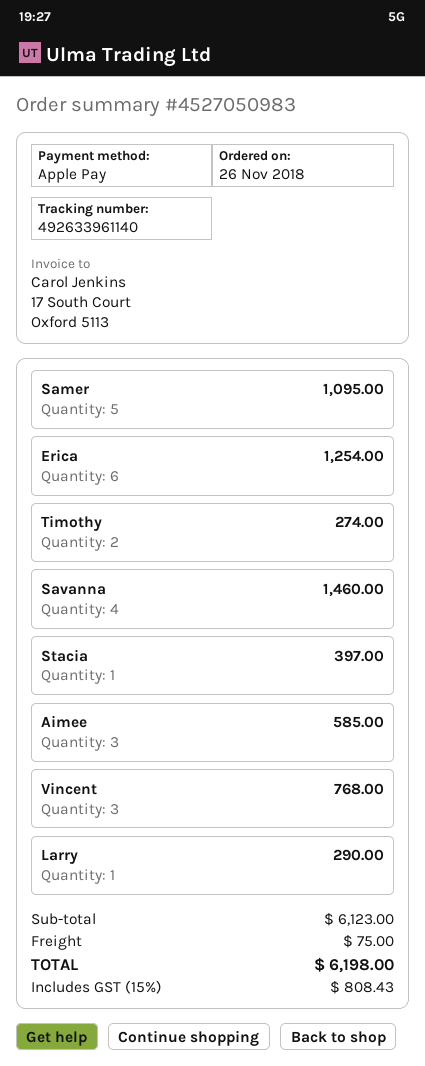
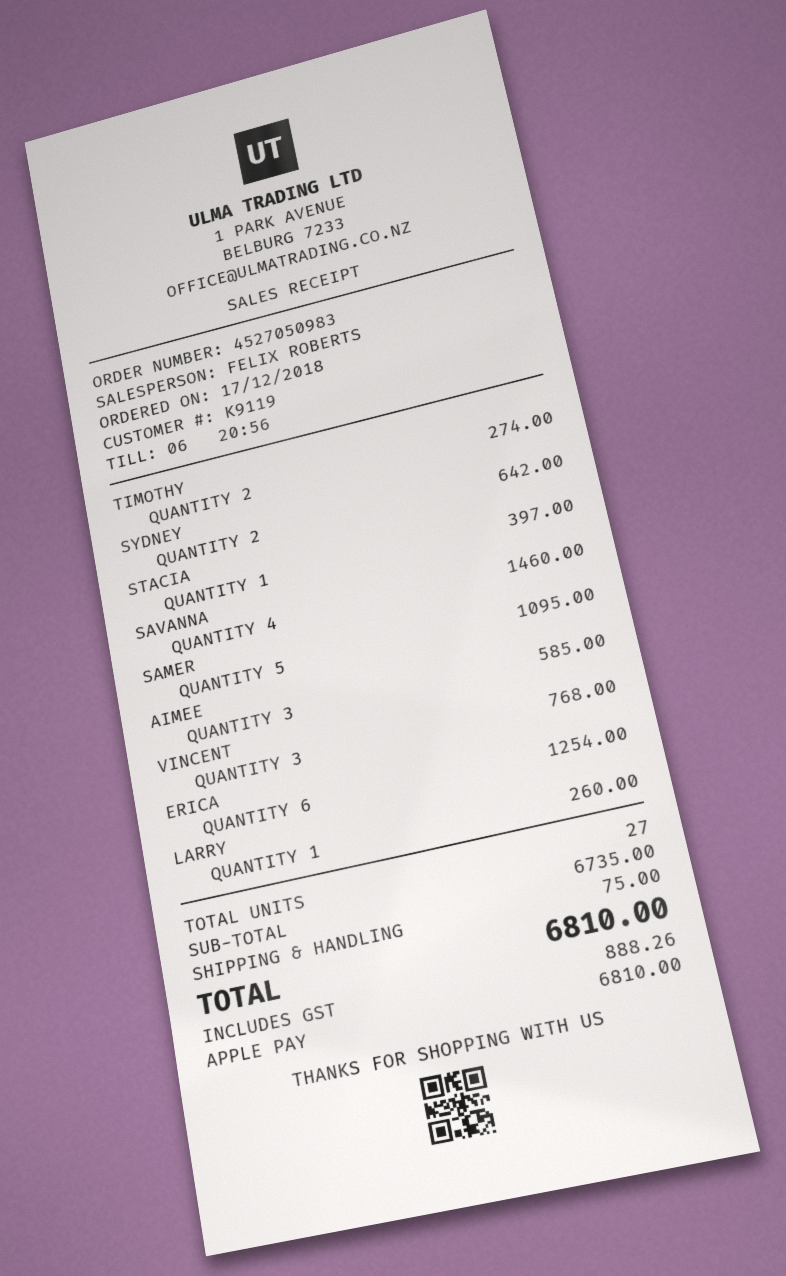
order date: 2018-11-26 -> 2018-12-17
Larry: 1 for 290.00 -> 1 for 260.00
SYDNEY: none -> 2 for 642.00
subtotal: 6123.00 -> 6735.00
tax: 808.43 -> 888.26
total: 6198.00 -> 6810.00

